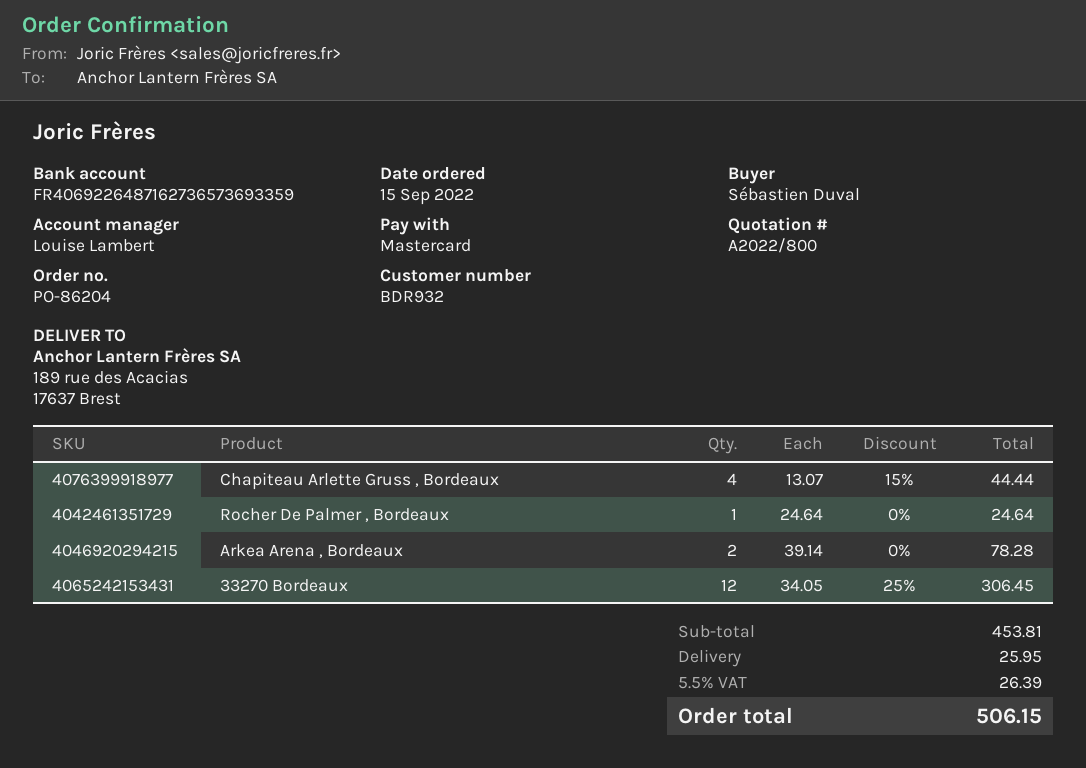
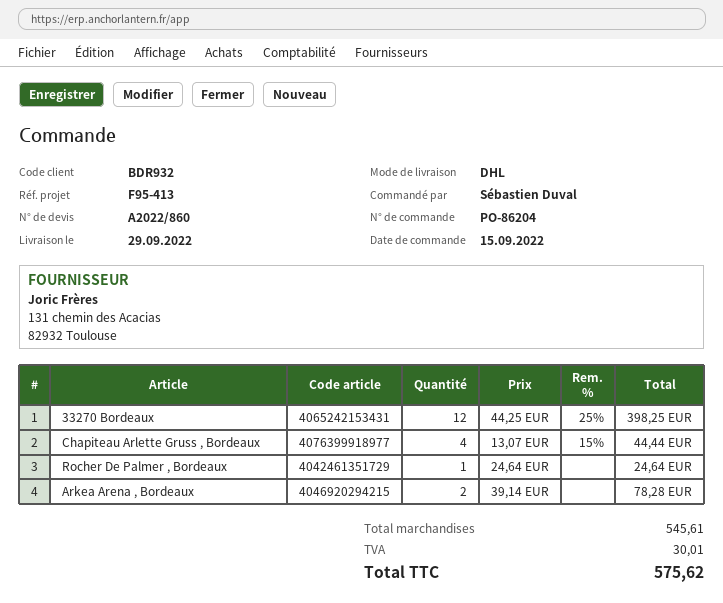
quote number: A2022/800 -> A2022/860
33270 Bordeaux: 12 x 34.05 - 25% = 306.45 -> 12 x 44.25 - 25% = 398.25
subtotal: 453.81 -> 545.61
shipping: 25.95 -> none
tax: 26.39 -> 30.01
total: 506.15 -> 575.62

